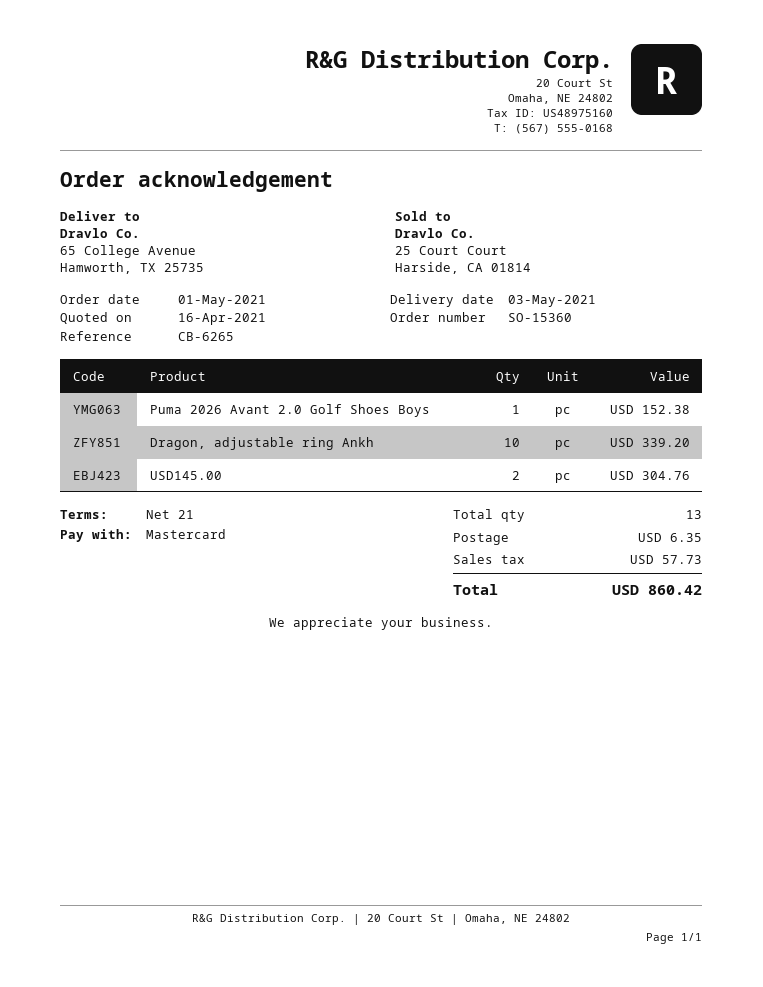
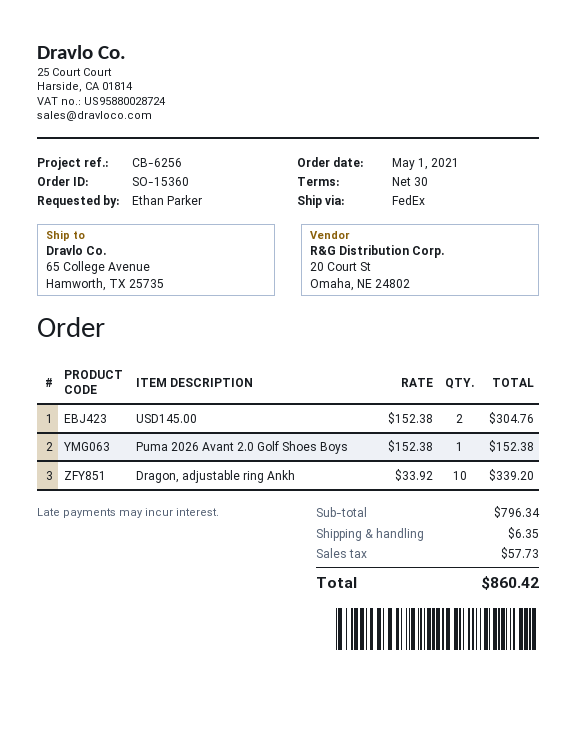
payment terms: 21 days -> 30 days
reference: CB-6265 -> CB-6256

